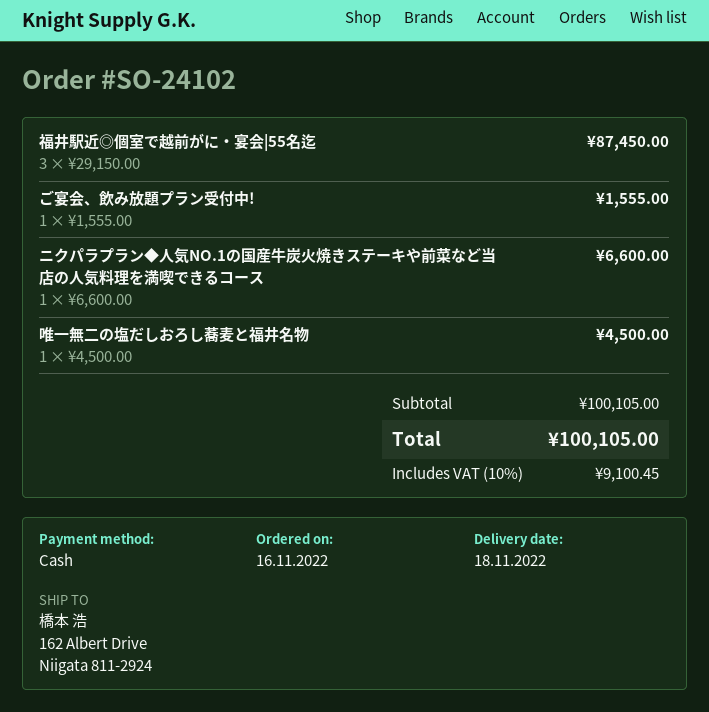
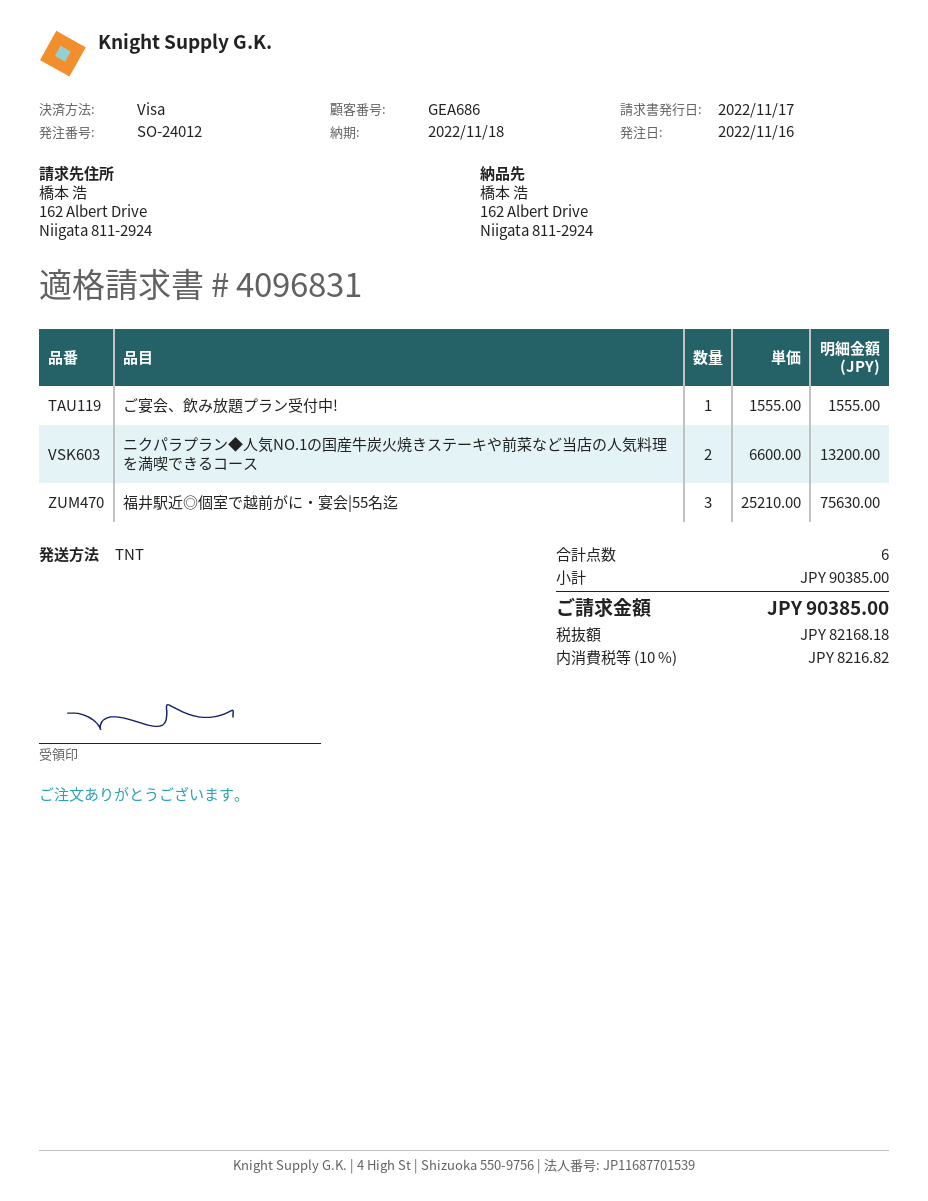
order number: SO-24102 -> SO-24012
payment method: cash -> Visa
福井駅近◎個室で越前がに・宴会|55名迄: 3 x 29150.00 = 87450.00 -> 3 x 25210.00 = 75630.00
ニクパラプラン◆人気NO.1の国産牛炭火焼きステーキや前菜など当店の人気料理を満喫できるコース: 1 x 6600.00 = 6600.00 -> 2 x 6600.00 = 13200.00
唯一無二の塩だしおろし蕎麦と福井名物: 1 x 4500.00 = 4500.00 -> none
subtotal: 100105.00 -> 90385.00
tax: 10% = 9100.45 -> 10% = 8216.82
total: 100105.00 -> 90385.00

